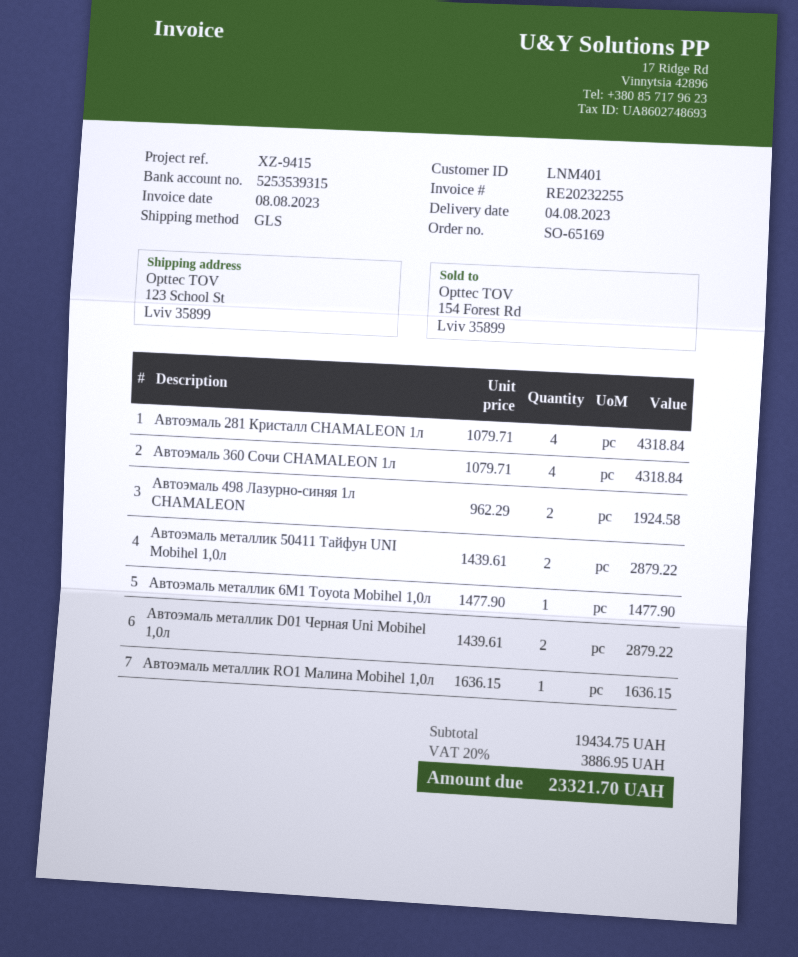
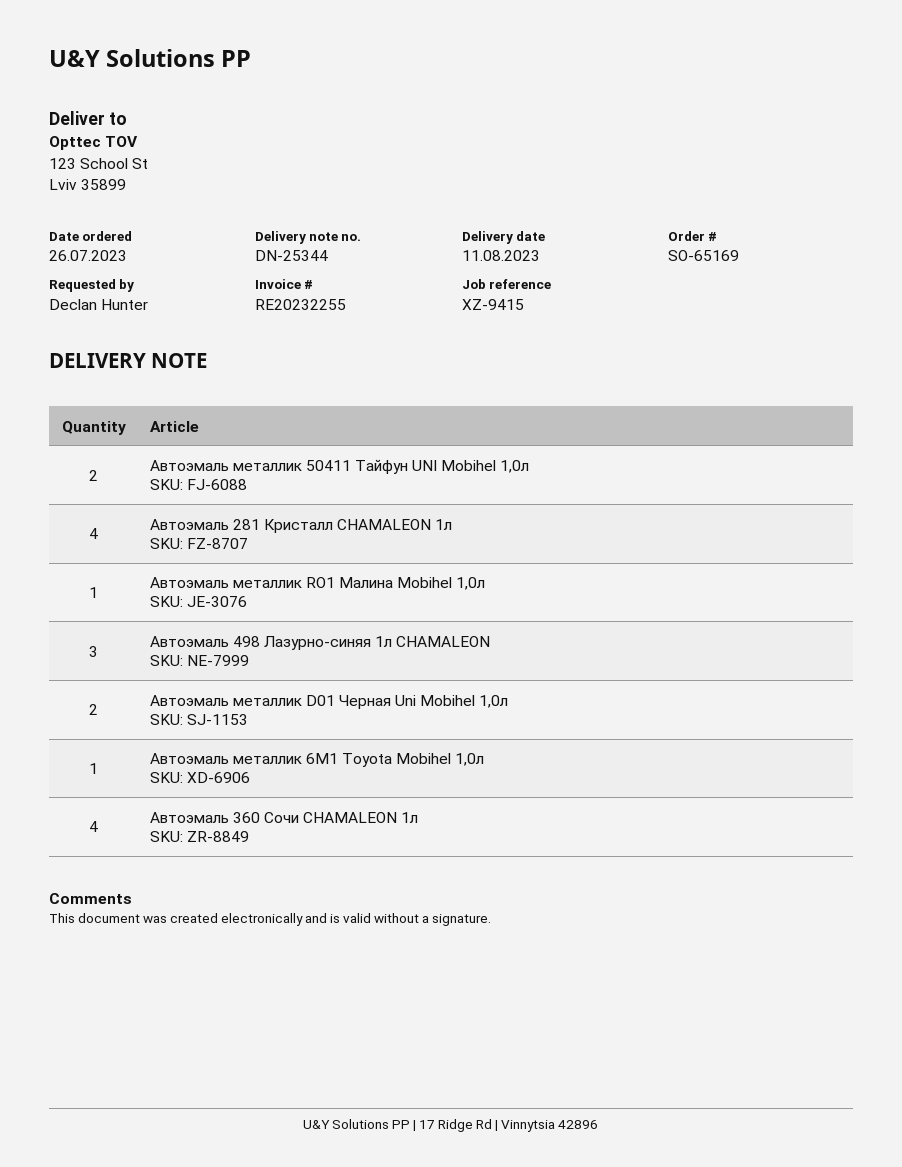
delivery date: 2023-08-04 -> 2023-08-11
Автоэмаль 498 Лазурно-синяя 1л CHAMАLEON: 2 -> 3

